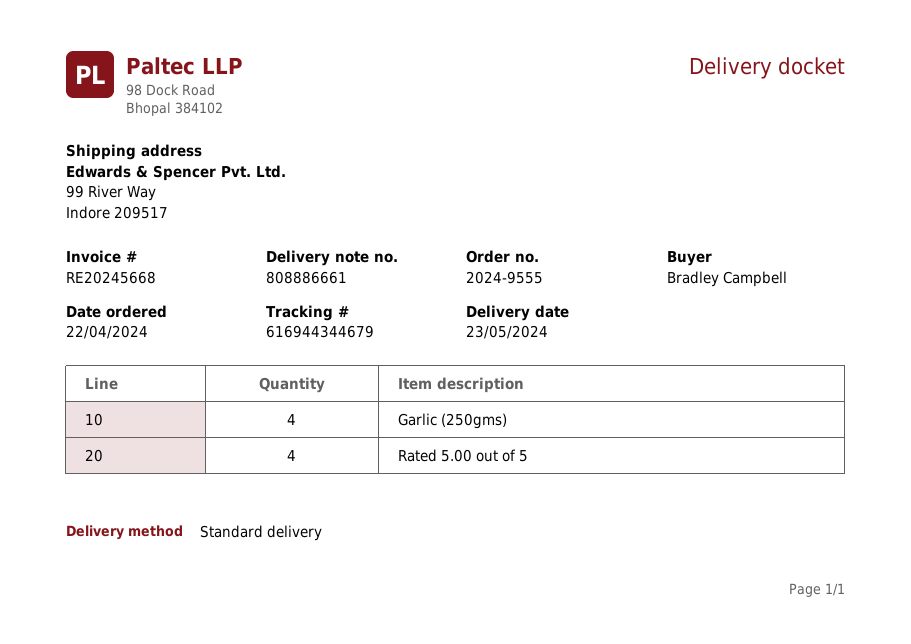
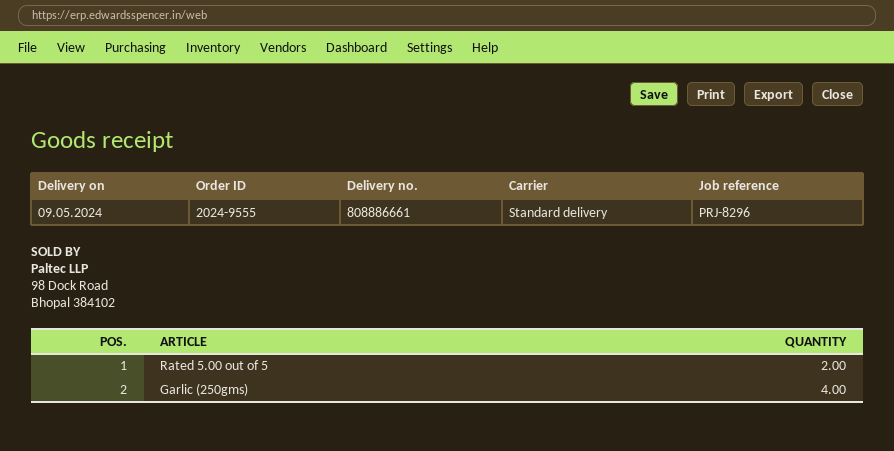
delivery date: 2024-05-23 -> 2024-05-09
Rated 5.00 out of 5: 4 -> 2

